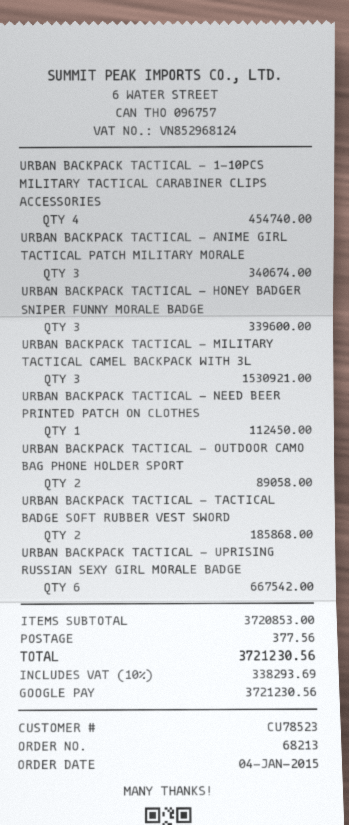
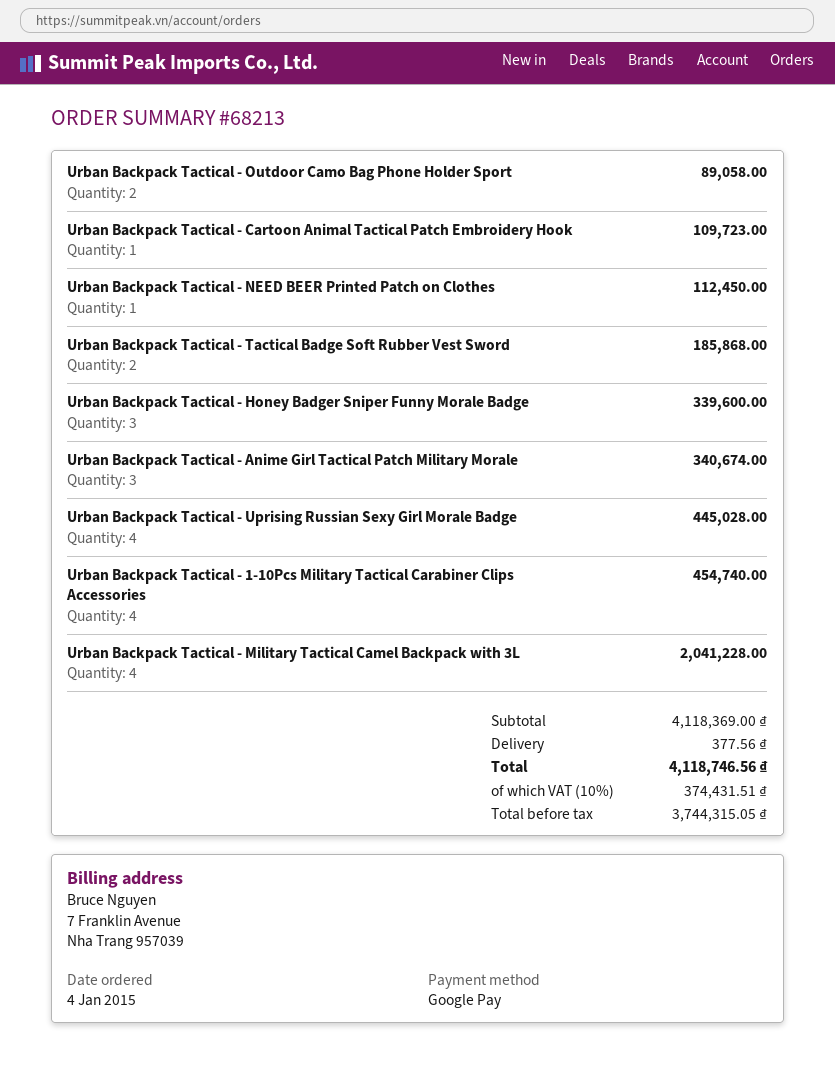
URBAN BACKPACK TACTICAL - MILITARY TACTICAL CAMEL BACKPACK WITH 3L: 3 for 1530921.00 -> 4 for 2041228.00
URBAN BACKPACK TACTICAL - UPRISING RUSSIAN SEXY GIRL MORALE BADGE: 6 for 667542.00 -> 4 for 445028.00
Urban Backpack Tactical - Cartoon Animal Tactical Patch Embroidery Hook: none -> 1 for 109723.00
subtotal: 3720853.00 -> 4118369.00
tax: 10% = 338293.69 -> 10% = 374431.51
total: 3721230.56 -> 4118746.56

